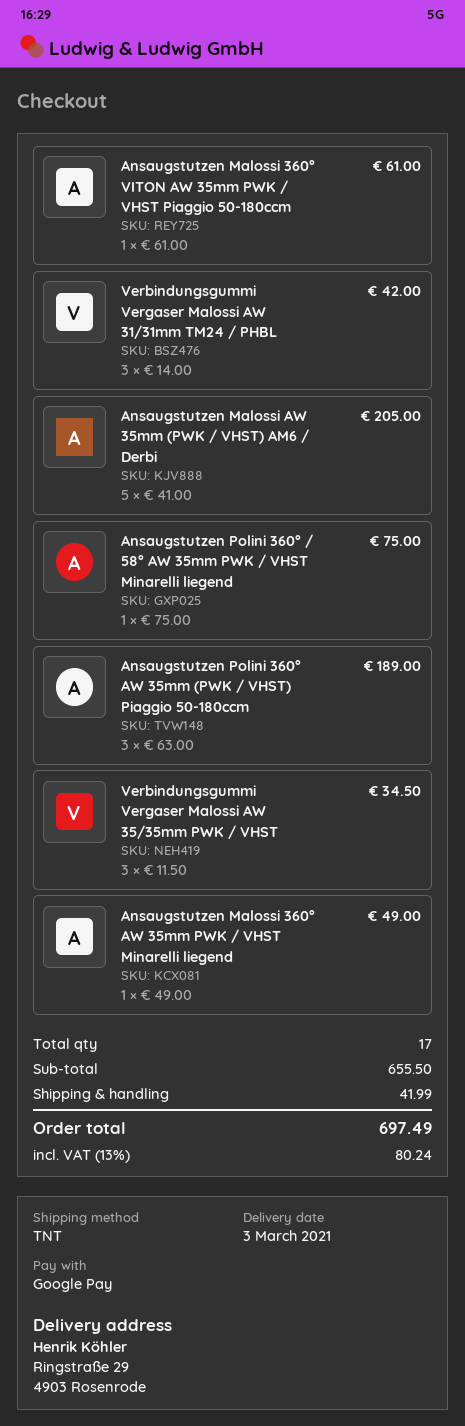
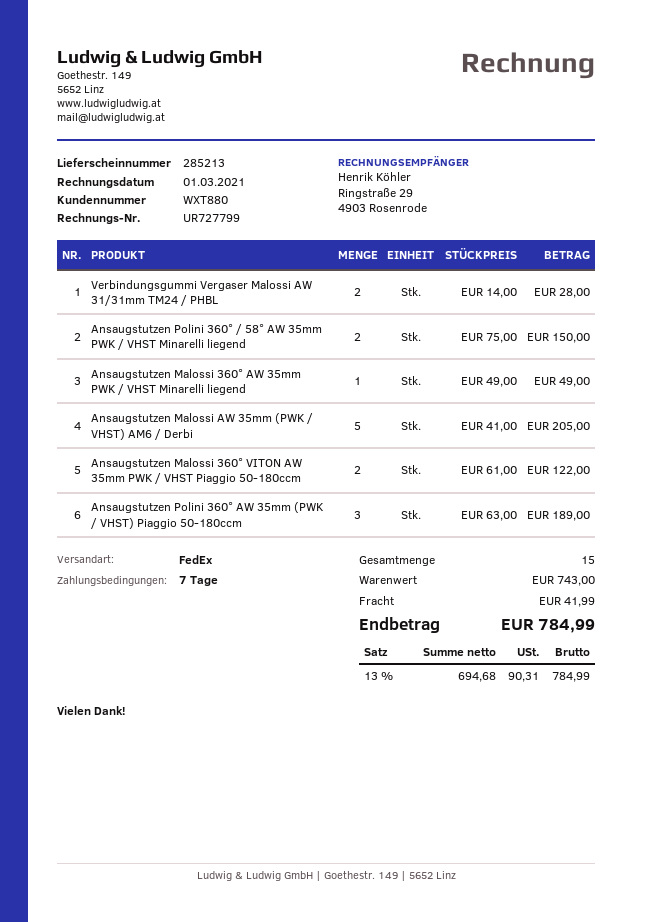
shipping method: TNT -> FedEx
Ansaugstutzen Malossi 360° VITON AW 35mm PWK / VHST Piaggio 50-180ccm: 1 x 61.00 = 61.00 -> 2 x 61.00 = 122.00
Verbindungsgummi Vergaser Malossi AW 31/31mm TM24 / PHBL: 3 x 14.00 = 42.00 -> 2 x 14.00 = 28.00
Ansaugstutzen Polini 360° / 58° AW 35mm PWK / VHST Minarelli liegend: 1 x 75.00 = 75.00 -> 2 x 75.00 = 150.00
Verbindungsgummi Vergaser Malossi AW 35/35mm PWK / VHST: 3 x 11.50 = 34.50 -> none
total quantity: 17 -> 15
subtotal: 655.50 -> 743.00
tax: 13% = 80.24 -> 13% = 90.31
total: 697.49 -> 784.99

